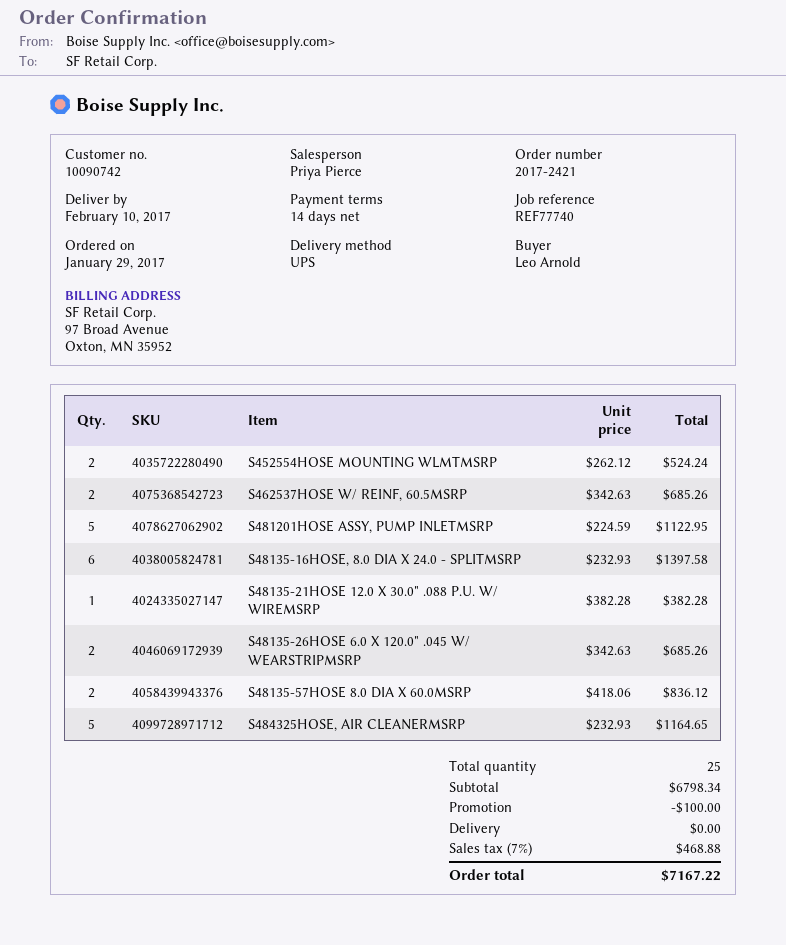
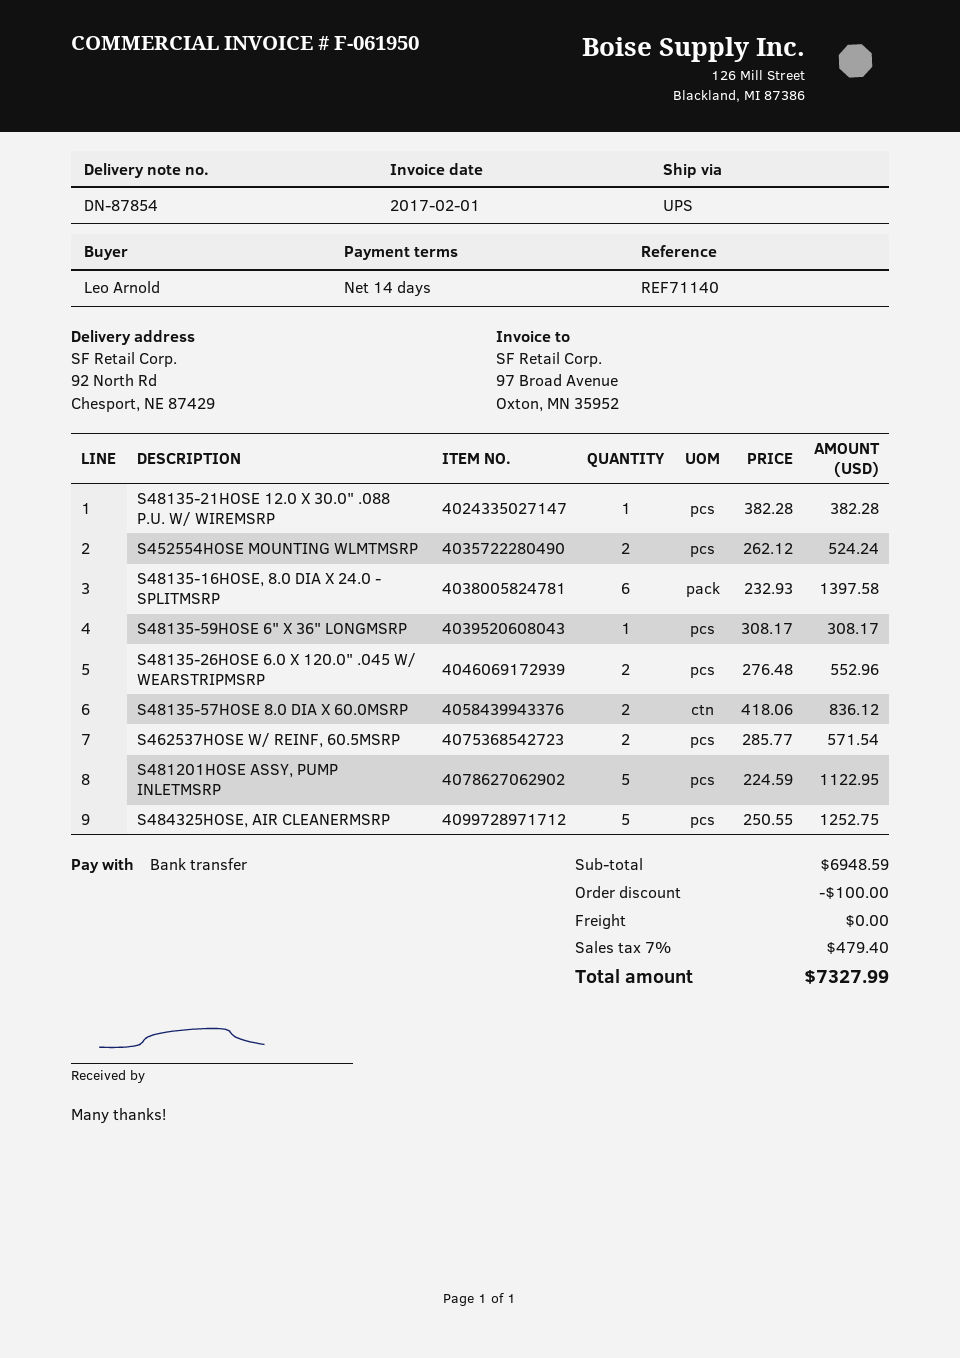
reference: REF77740 -> REF71140
S462537HOSE W/ REINF, 60.5MSRP: 2 x 342.63 = 685.26 -> 2 x 285.77 = 571.54
S48135-26HOSE 6.0 X 120.0" .045 W/ WEARSTRIPMSRP: 2 x 342.63 = 685.26 -> 2 x 276.48 = 552.96
S484325HOSE, AIR CLEANERMSRP: 5 x 232.93 = 1164.65 -> 5 x 250.55 = 1252.75
S48135-59HOSE 6" X 36" LONGMSRP: none -> 1 x 308.17 = 308.17
subtotal: 6798.34 -> 6948.59
tax: 7% = 468.88 -> 7% = 479.40
total: 7167.22 -> 7327.99

